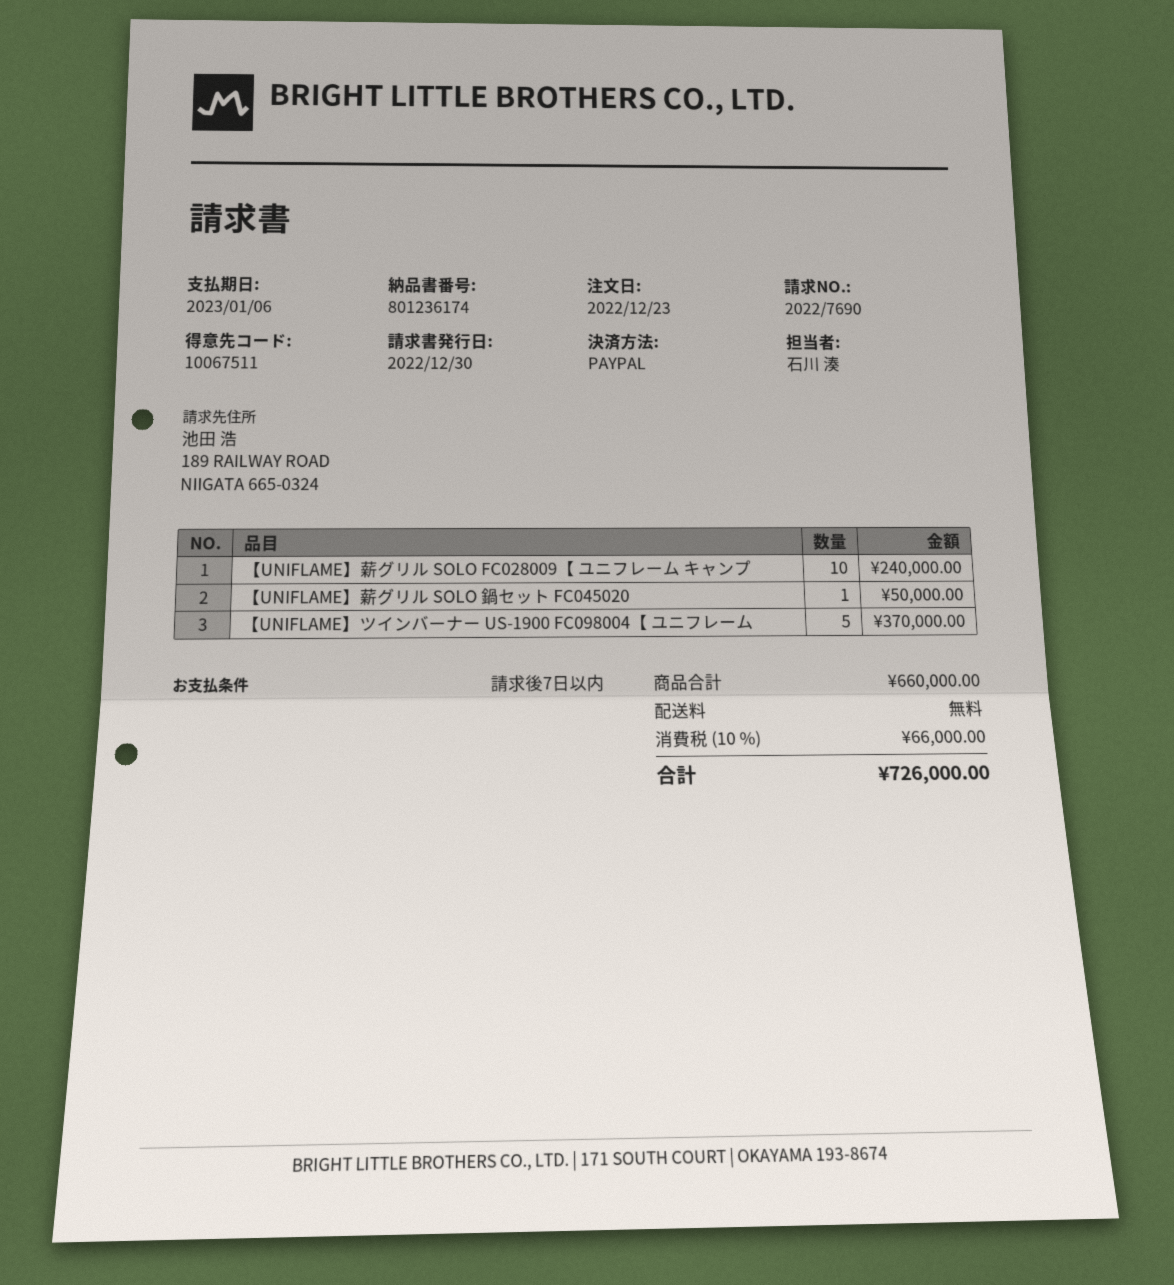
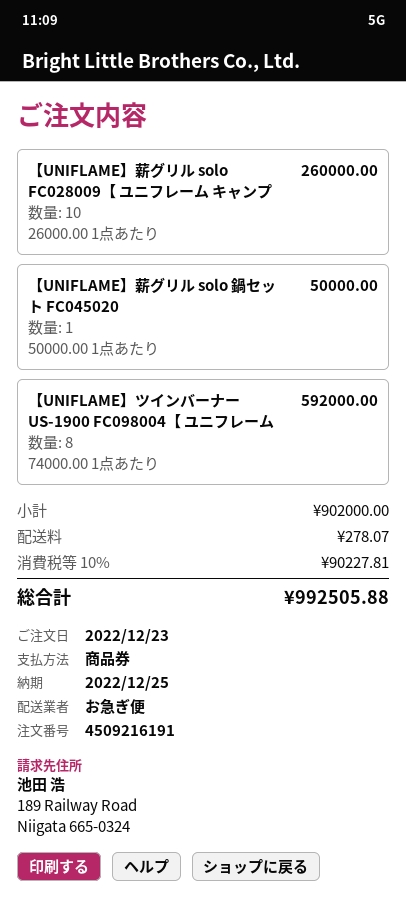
payment method: PayPal -> gift card
【UNIFLAME】薪グリル SOLO FC028009【 ユニフレーム キャンプ: 10 for 240000.00 -> 10 for 260000.00
【UNIFLAME】ツインバーナー US-1900 FC098004【 ユニフレーム: 5 for 370000.00 -> 8 for 592000.00
subtotal: 660000.00 -> 902000.00
shipping: 0.00 -> 278.07
tax: 10% = 66000.00 -> 10% = 90227.81
total: 726000.00 -> 992505.88

